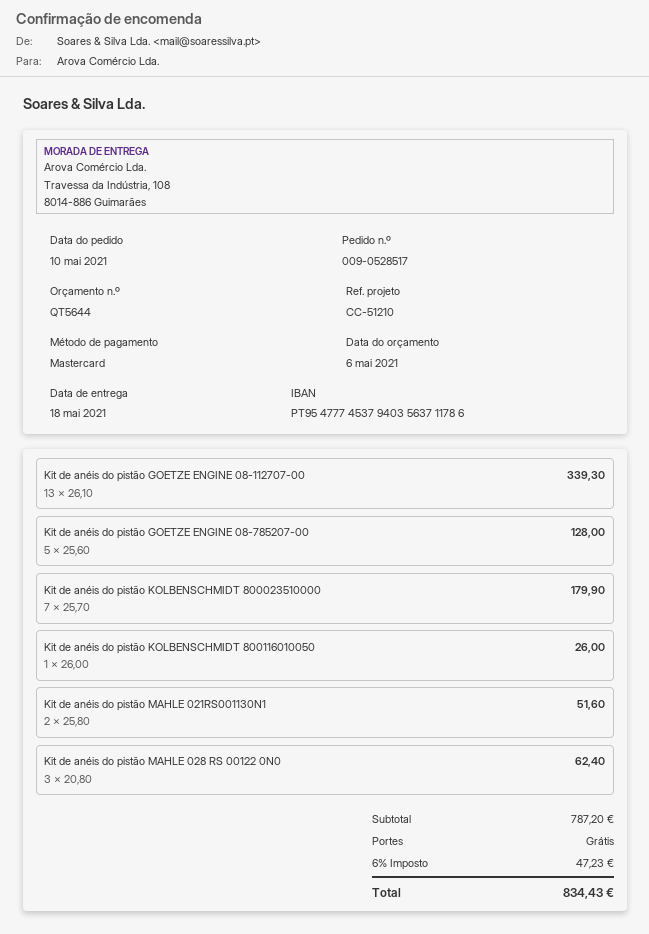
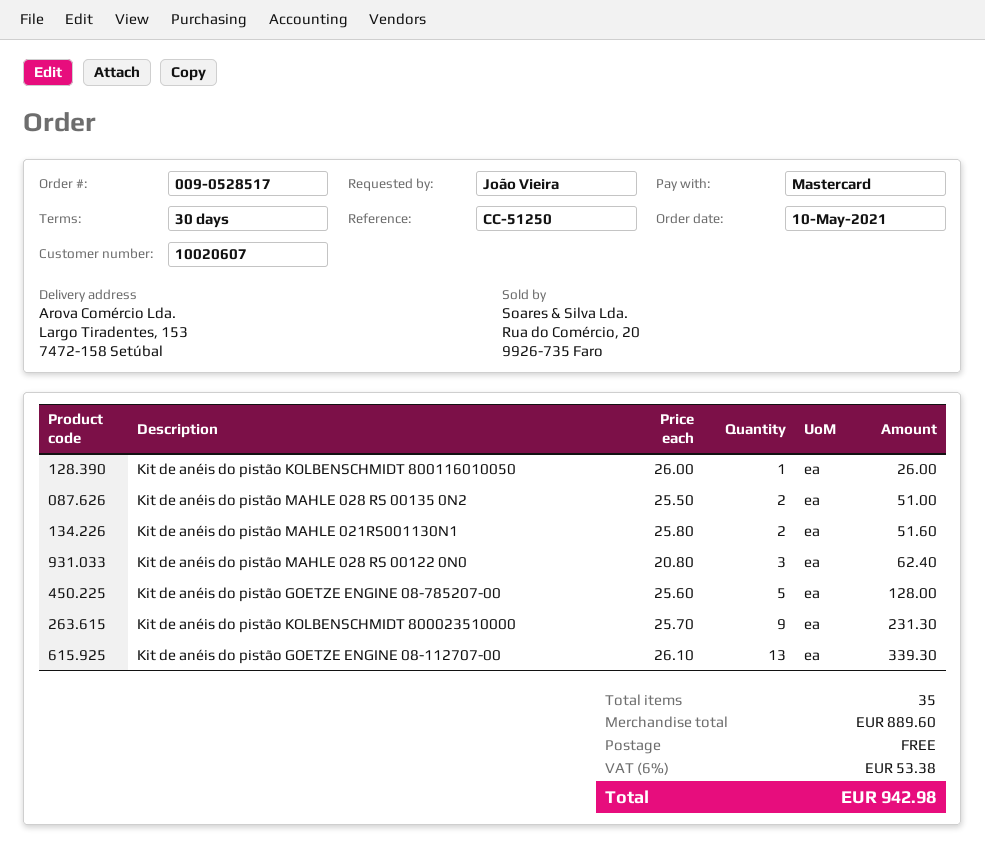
reference: CC-51210 -> CC-51250
ship to: Travessa da Indústria, 108, 8014-886 Guimarães -> Largo Tiradentes, 153, 7472-158 Setúbal
Kit de anéis do pistão KOLBENSCHMIDT 800023510000: 7 x 25.70 = 179.90 -> 9 x 25.70 = 231.30
Kit de anéis do pistão MAHLE 028 RS 00135 0N2: none -> 2 x 25.50 = 51.00
subtotal: 787.20 -> 889.60
tax: 6% = 47.23 -> 6% = 53.38
total: 834.43 -> 942.98

